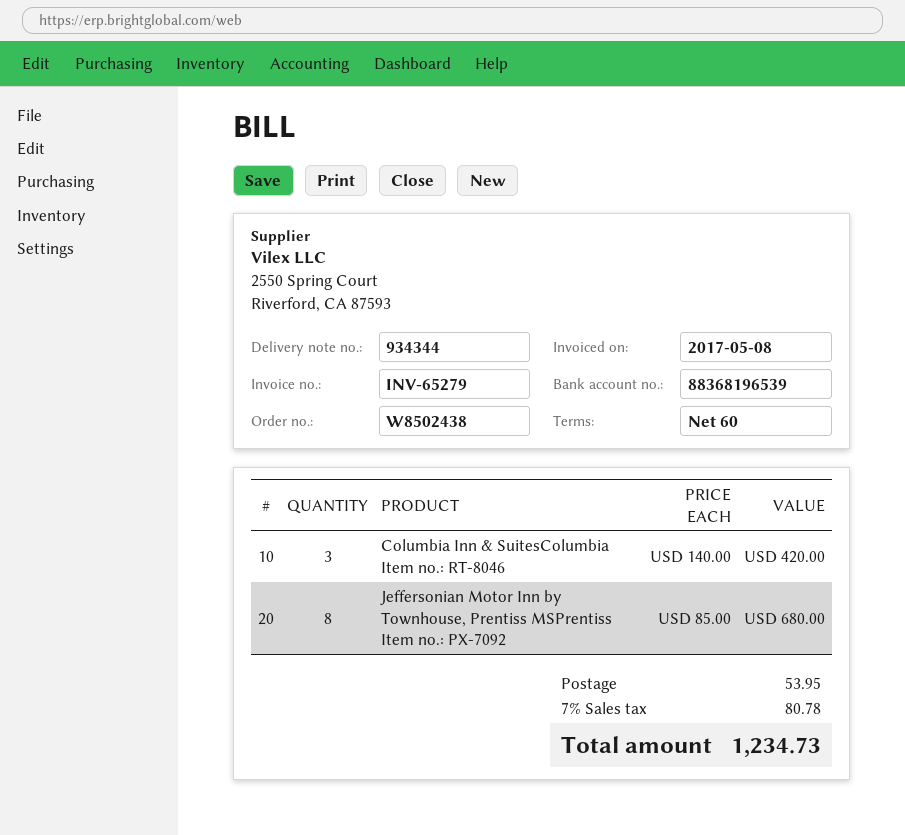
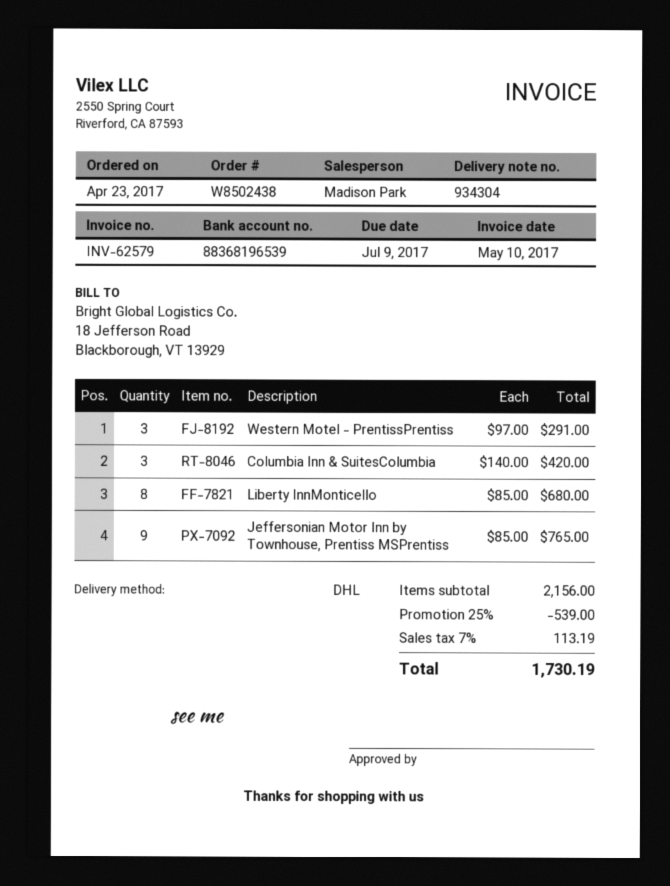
delivery note number: 934344 -> 934304
invoice number: INV-65279 -> INV-62579
invoice date: 2017-05-08 -> 2017-05-10
Jeffersonian Motor Inn by Townhouse, Prentiss MSPrentiss: 8 x 85.00 = 680.00 -> 9 x 85.00 = 765.00
Western Motel - PrentissPrentiss: none -> 3 x 97.00 = 291.00
Liberty InnMonticello: none -> 8 x 85.00 = 680.00
discount: none -> 25% = 539.00
shipping: 53.95 -> none
tax: 7% = 80.78 -> 7% = 113.19
total: 1234.73 -> 1730.19

